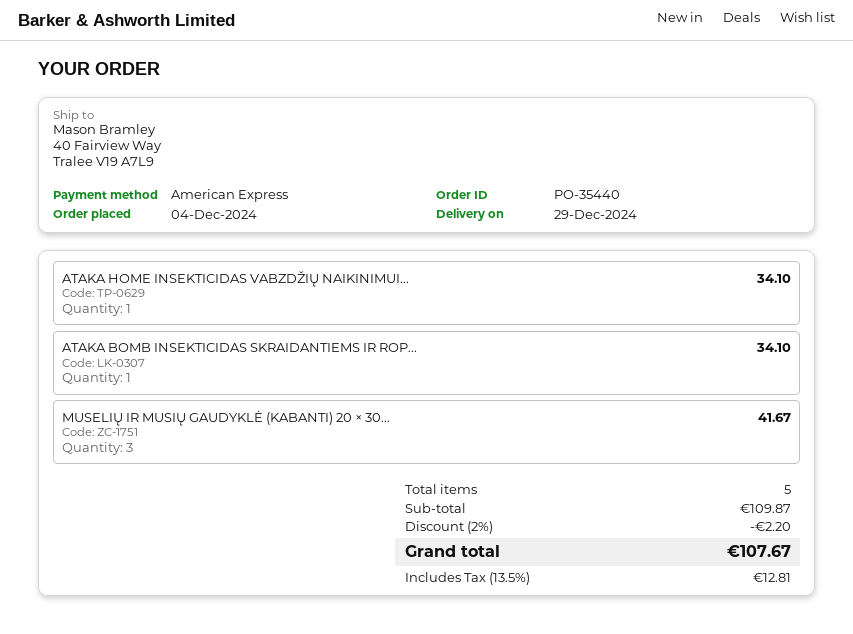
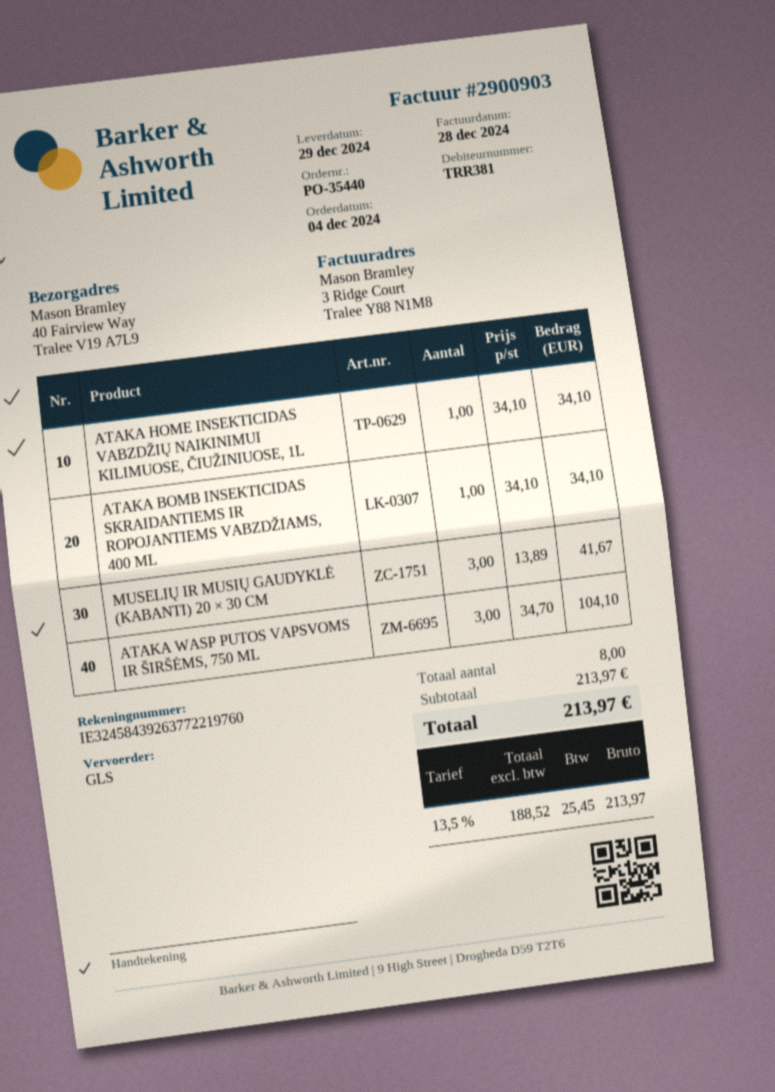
ATAKA WASP PUTOS VAPSVOMS IR ŠIRŠĖMS, 750 ML: none -> 3 for 104.10
total quantity: 5 -> 8
subtotal: 109.87 -> 213.97
discount: 2% = 2.20 -> none
tax: 13.5% = 12.81 -> 13.5% = 25.45
total: 107.67 -> 213.97

